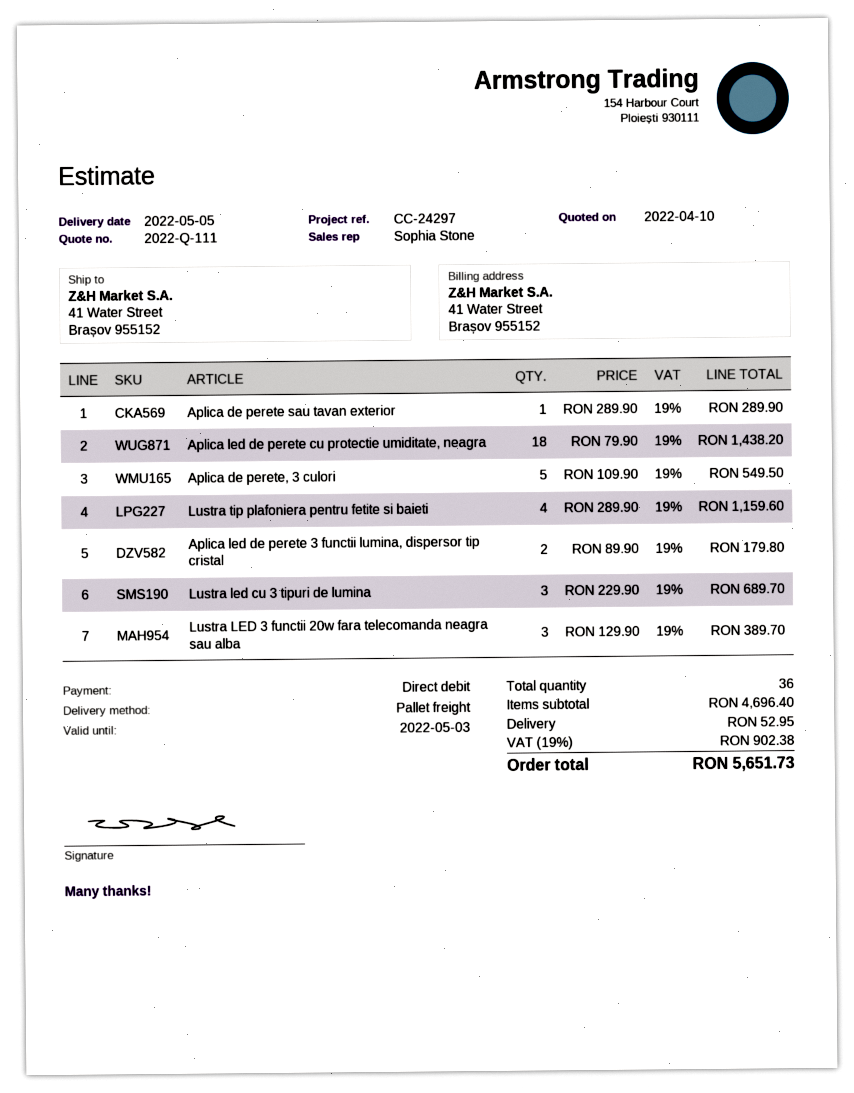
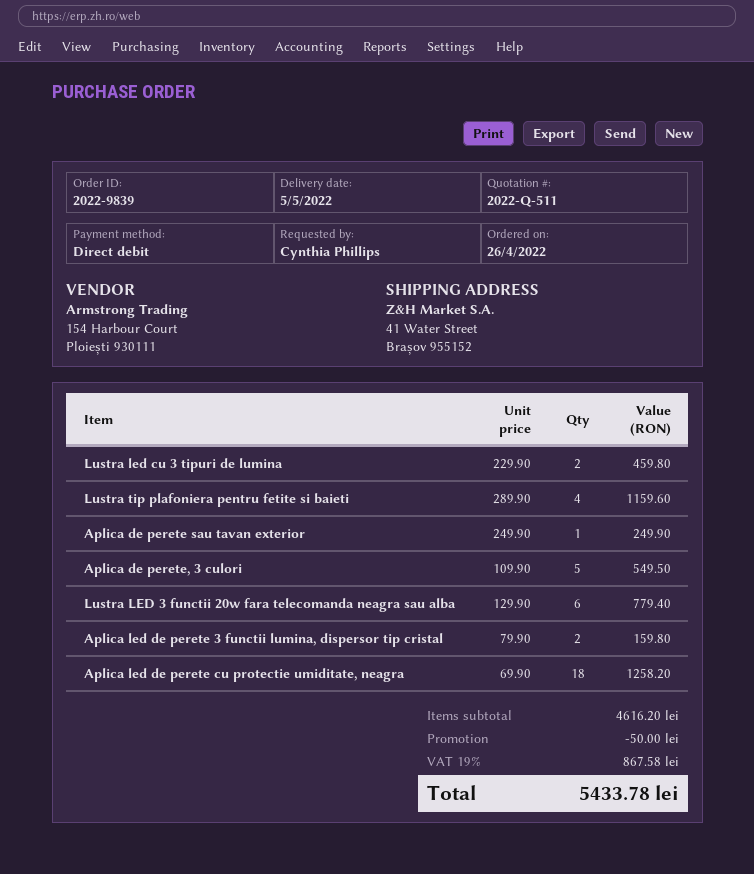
quote number: 2022-Q-111 -> 2022-Q-511
Aplica de perete sau tavan exterior: 1 x 289.90 = 289.90 -> 1 x 249.90 = 249.90
Aplica led de perete cu protectie umiditate, neagra: 18 x 79.90 = 1438.20 -> 18 x 69.90 = 1258.20
Aplica led de perete 3 functii lumina, dispersor tip cristal: 2 x 89.90 = 179.80 -> 2 x 79.90 = 159.80
Lustra led cu 3 tipuri de lumina: 3 x 229.90 = 689.70 -> 2 x 229.90 = 459.80
Lustra LED 3 functii 20w fara telecomanda neagra sau alba: 3 x 129.90 = 389.70 -> 6 x 129.90 = 779.40
subtotal: 4696.40 -> 4616.20
discount: none -> 50.00
shipping: 52.95 -> none
tax: 19% = 902.38 -> 19% = 867.58
total: 5651.73 -> 5433.78

